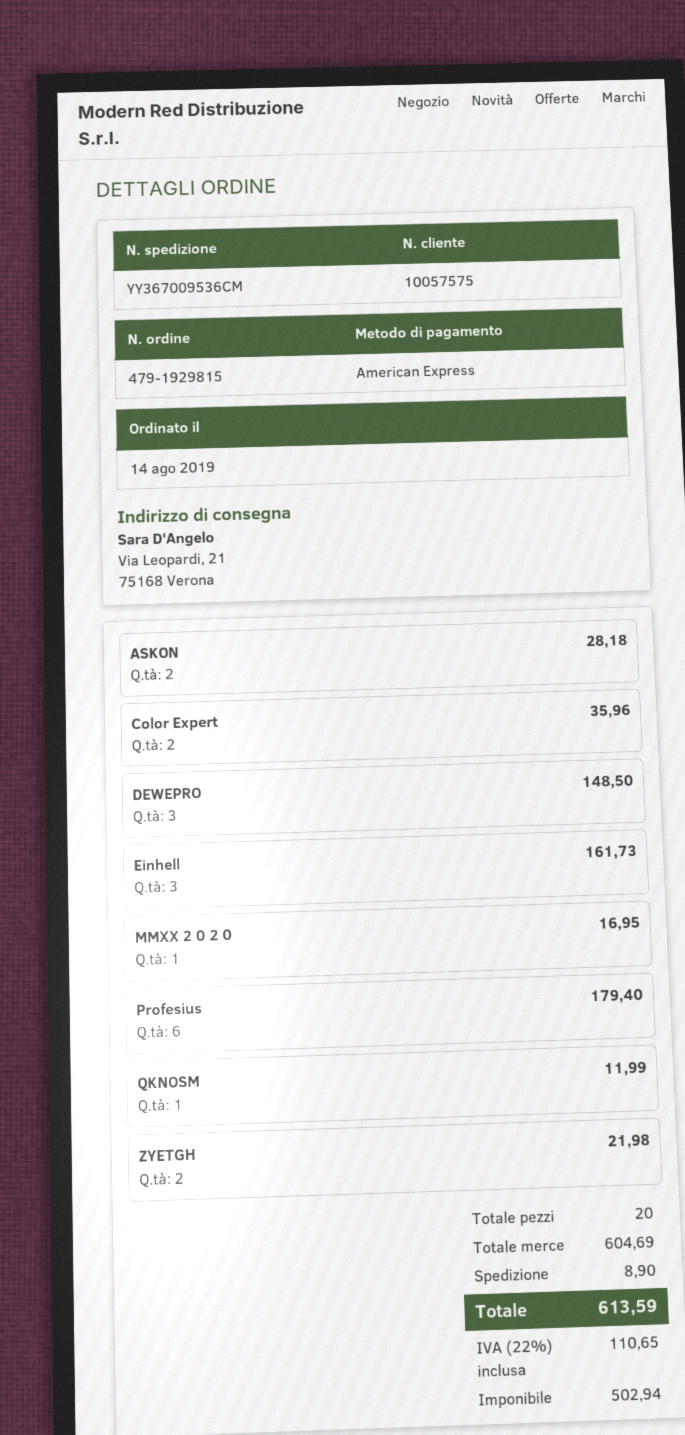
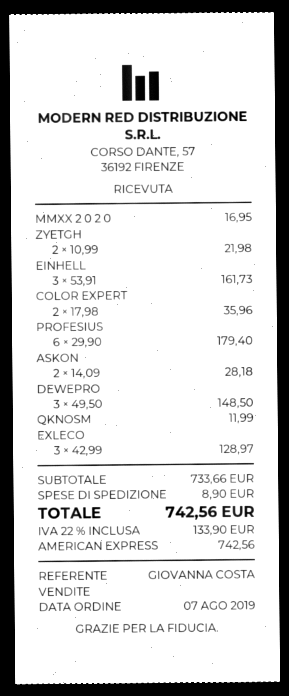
order date: 2019-08-14 -> 2019-08-07
EXLECO: none -> 3 for 128.97
subtotal: 604.69 -> 733.66
tax: 22% = 110.65 -> 22% = 133.90
total: 613.59 -> 742.56

